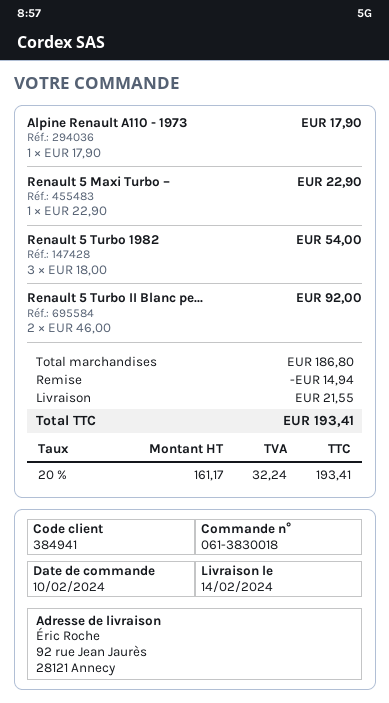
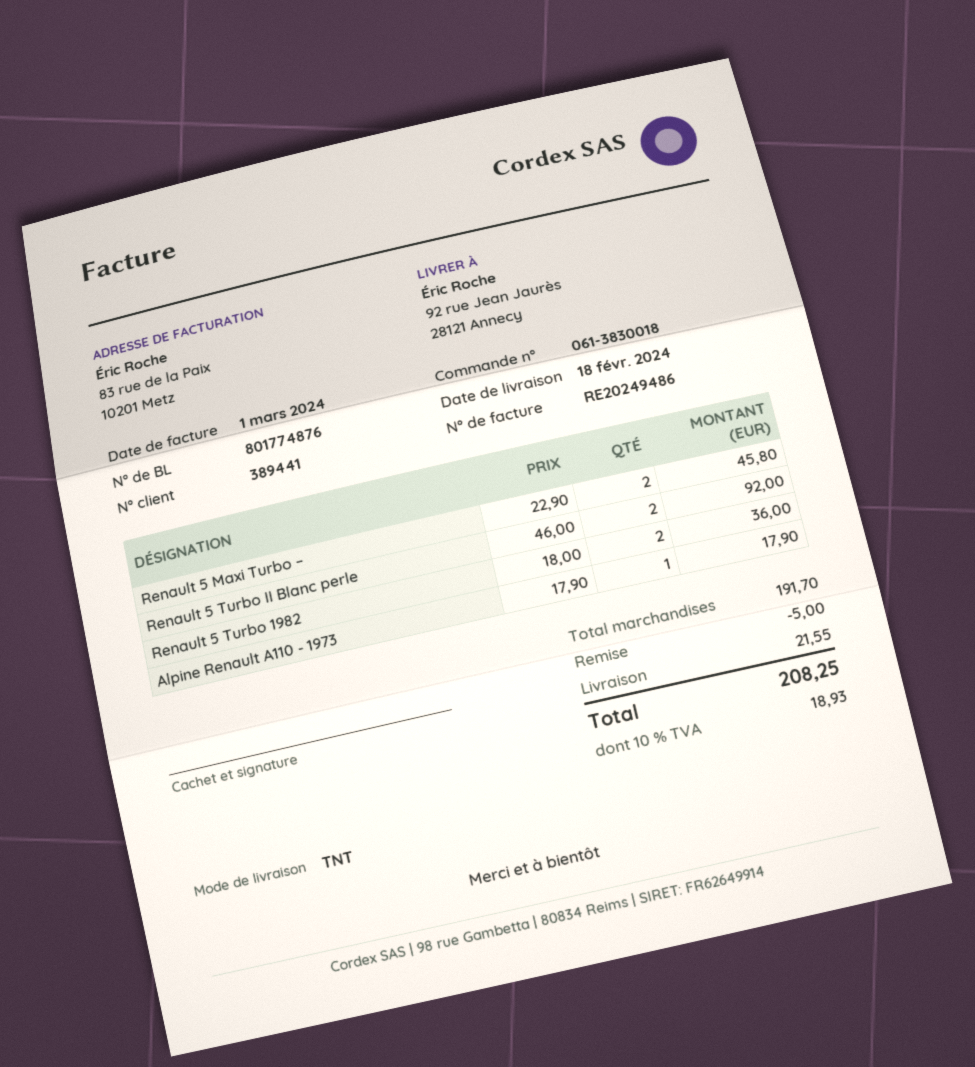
delivery date: 2024-02-14 -> 2024-02-18
customer number: 384941 -> 389441
Renault 5 Maxi Turbo –: 1 x 22.90 = 22.90 -> 2 x 22.90 = 45.80
Renault 5 Turbo 1982: 3 x 18.00 = 54.00 -> 2 x 18.00 = 36.00
subtotal: 186.80 -> 191.70
discount: 14.94 -> 5.00
tax: 20% = 32.24 -> 10% = 18.93
total: 193.41 -> 208.25

